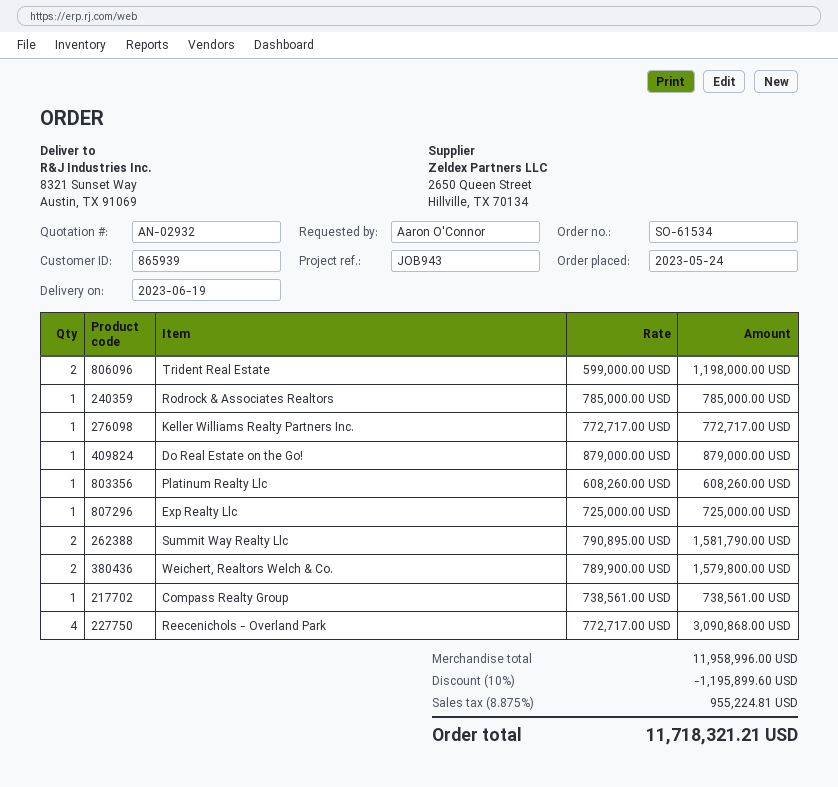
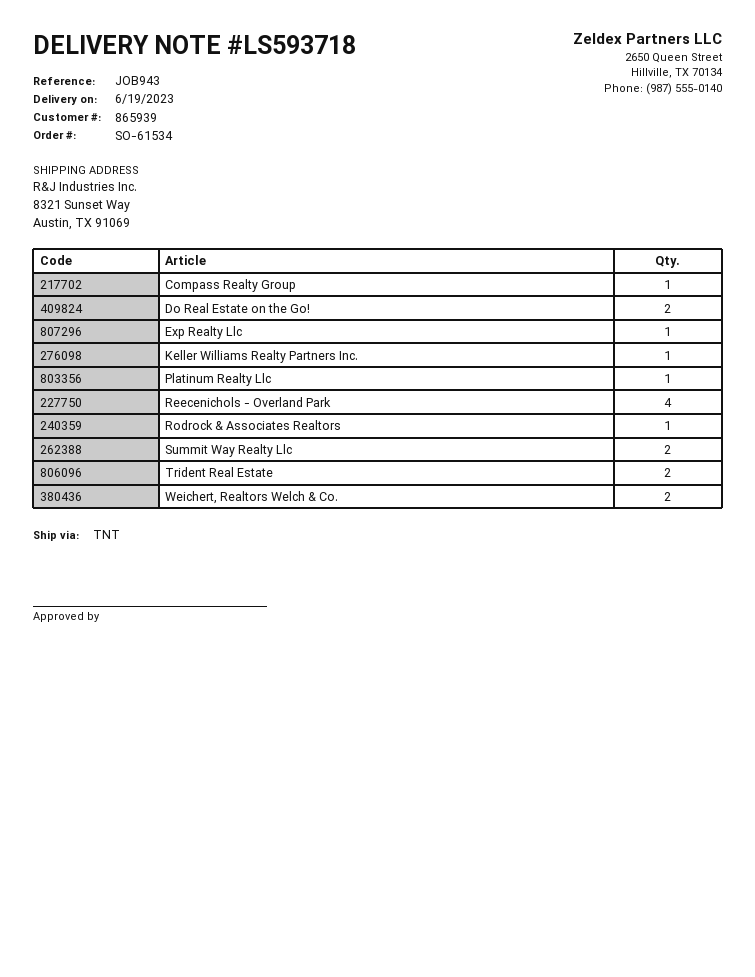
Do Real Estate on the Go!: 1 -> 2

